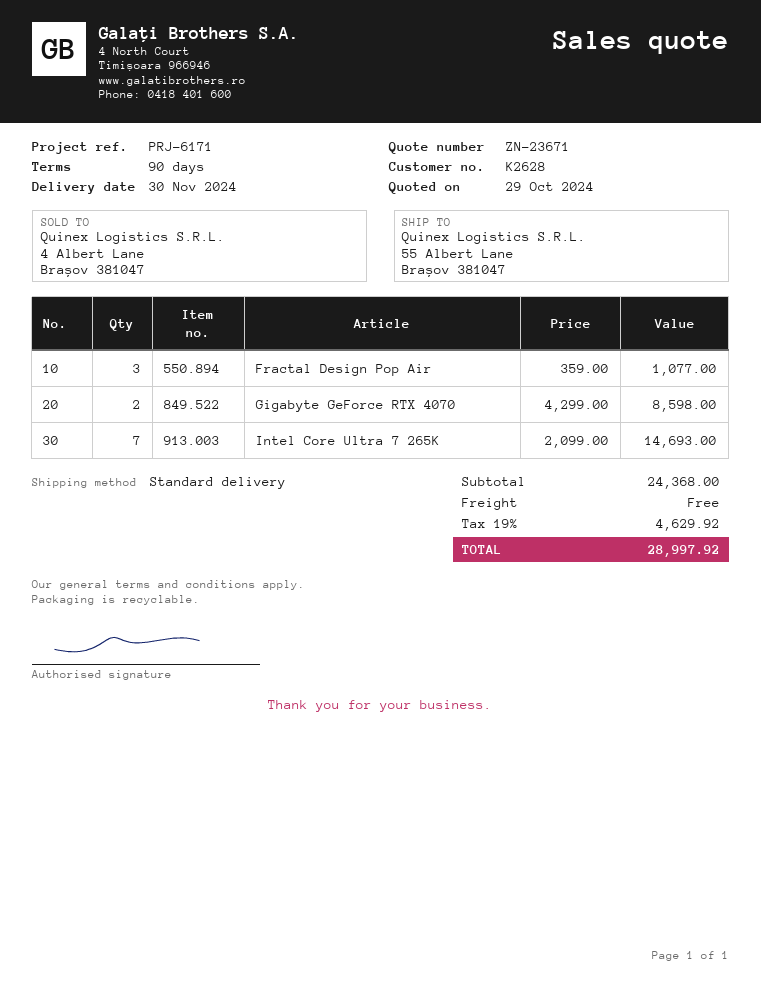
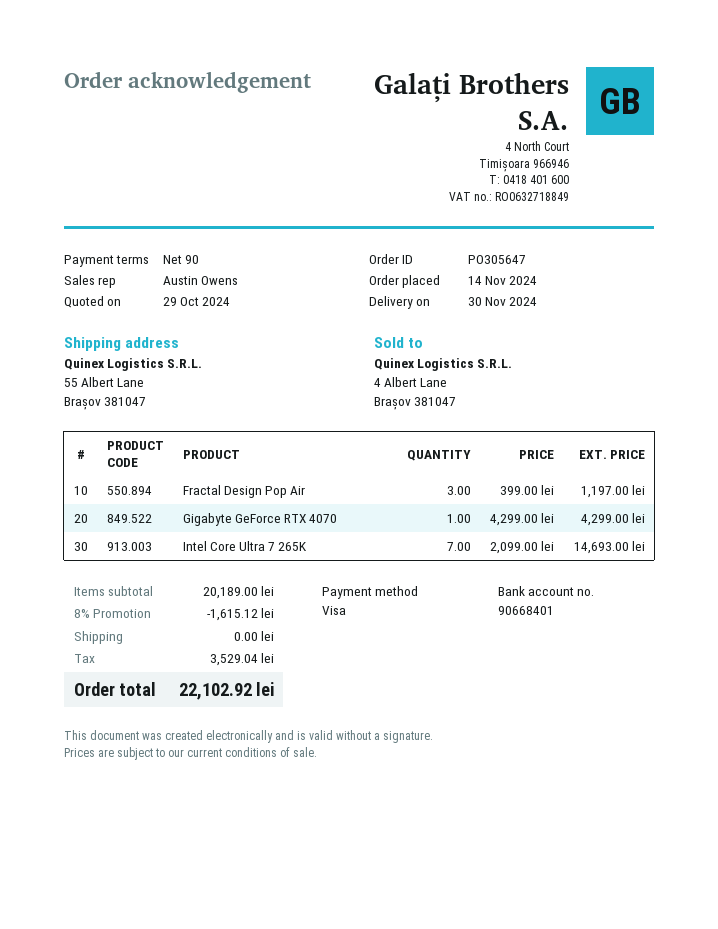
Fractal Design Pop Air: 3 x 359.00 = 1077.00 -> 3 x 399.00 = 1197.00
Gigabyte GeForce RTX 4070: 2 x 4299.00 = 8598.00 -> 1 x 4299.00 = 4299.00
subtotal: 24368.00 -> 20189.00
discount: none -> 8% = 1615.12
tax: 4629.92 -> 3529.04
total: 28997.92 -> 22102.92

